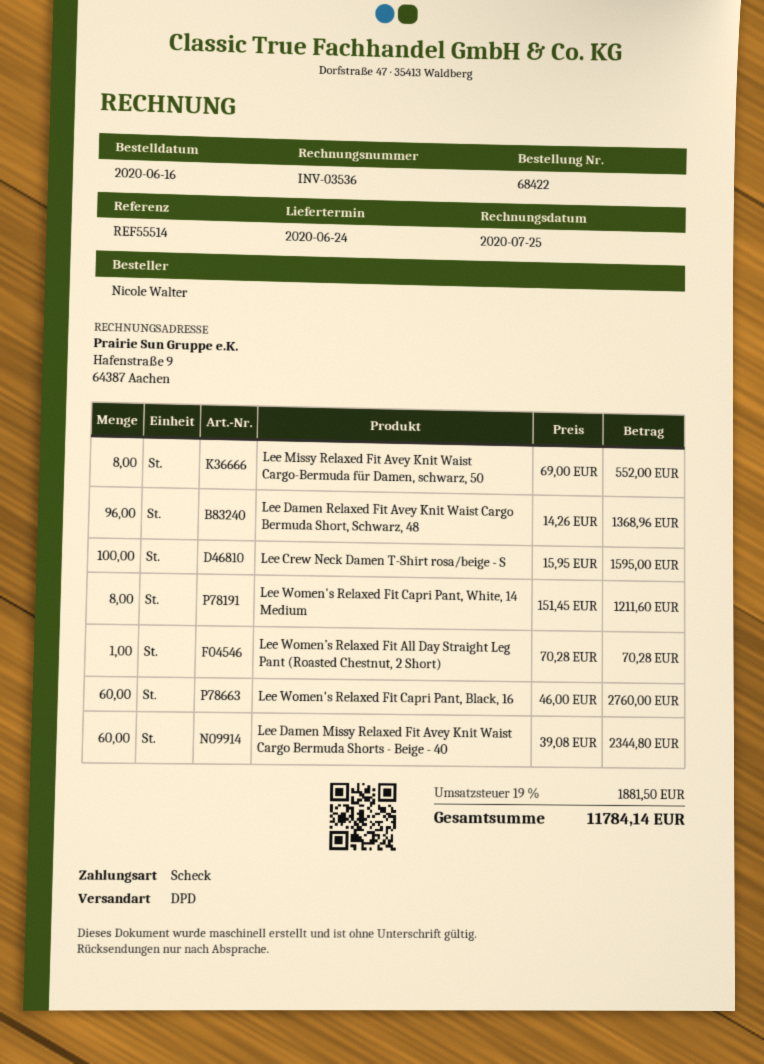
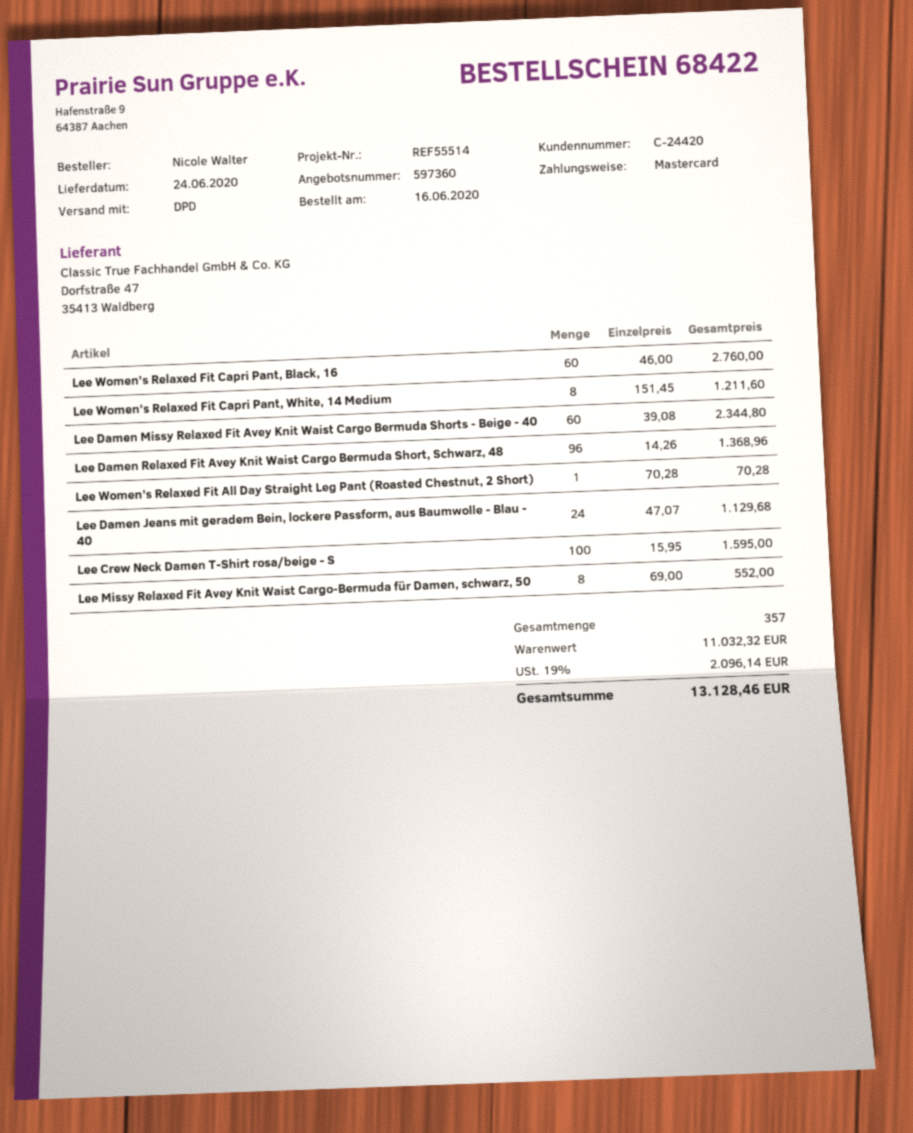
payment method: cheque -> Mastercard
Lee Damen Jeans mit geradem Bein, lockere Passform, aus Baumwolle - Blau - 40: none -> 24 x 47.07 = 1129.68
tax: 19% = 1881.50 -> 19% = 2096.14
total: 11784.14 -> 13128.46

